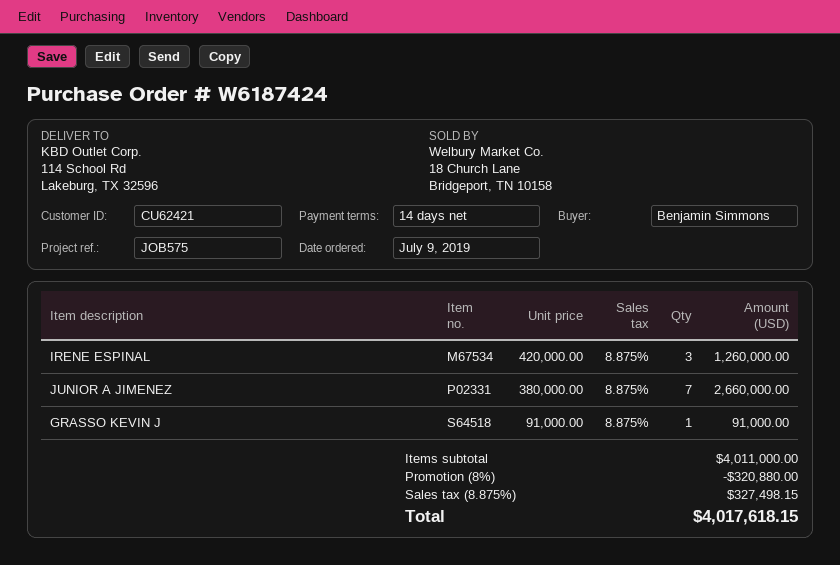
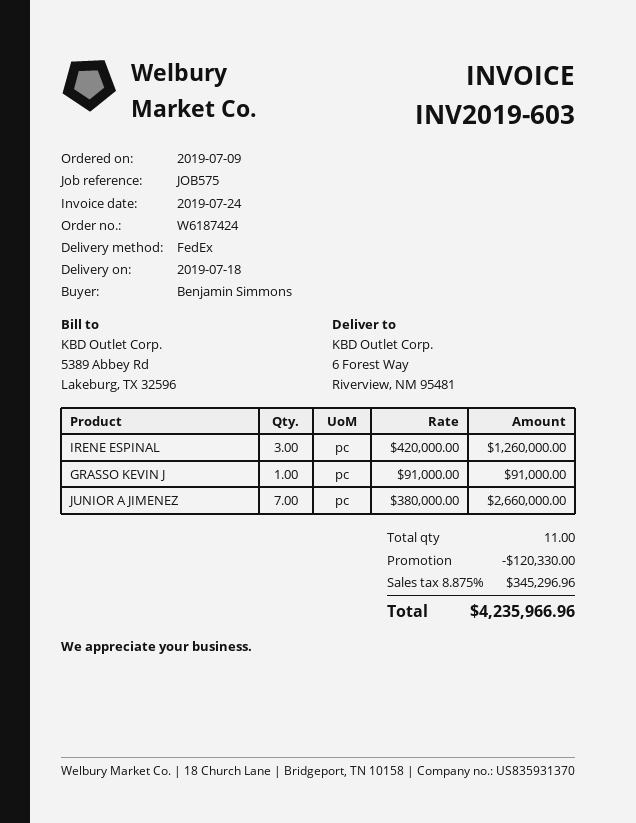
ship to: 114 School Rd, Lakeburg, TX 32596 -> 6 Forest Way, Riverview, NM 95481
discount: 320880.00 -> 120330.00
tax: 8.875% = 327498.15 -> 8.875% = 345296.96
total: 4017618.15 -> 4235966.96

